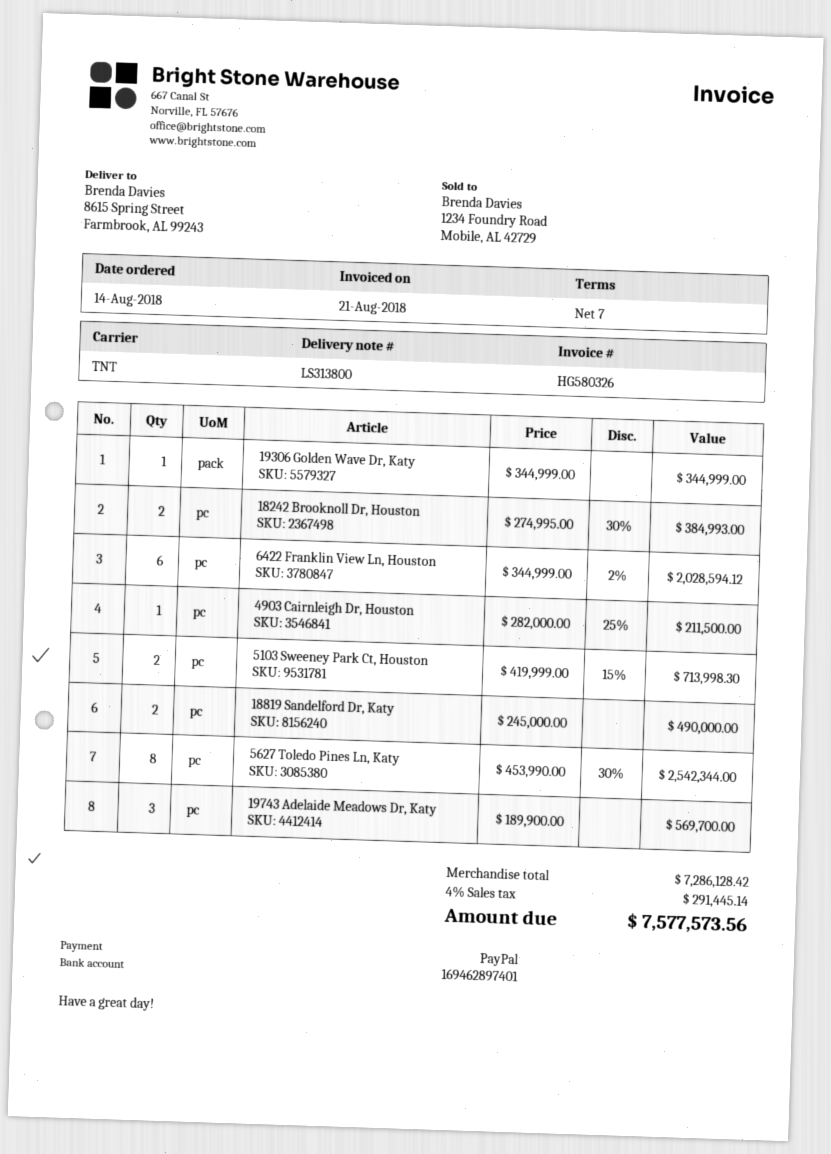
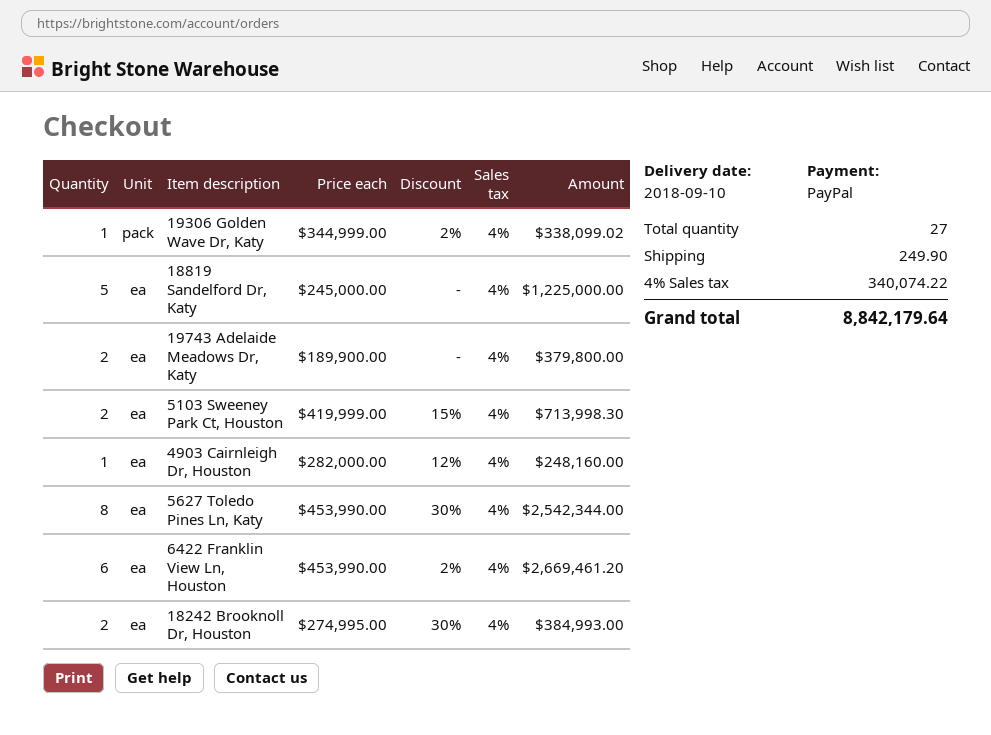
19306 Golden Wave Dr, Katy: 1 x 344999.00 = 344999.00 -> 1 x 344999.00 - 2% = 338099.02
6422 Franklin View Ln, Houston: 6 x 344999.00 - 2% = 2028594.12 -> 6 x 453990.00 - 2% = 2669461.20
4903 Cairnleigh Dr, Houston: 1 x 282000.00 - 25% = 211500.00 -> 1 x 282000.00 - 12% = 248160.00
18819 Sandelford Dr, Katy: 2 x 245000.00 = 490000.00 -> 5 x 245000.00 = 1225000.00
19743 Adelaide Meadows Dr, Katy: 3 x 189900.00 = 569700.00 -> 2 x 189900.00 = 379800.00
shipping: none -> 249.90
tax: 4% = 291445.14 -> 4% = 340074.22
total: 7577573.56 -> 8842179.64

